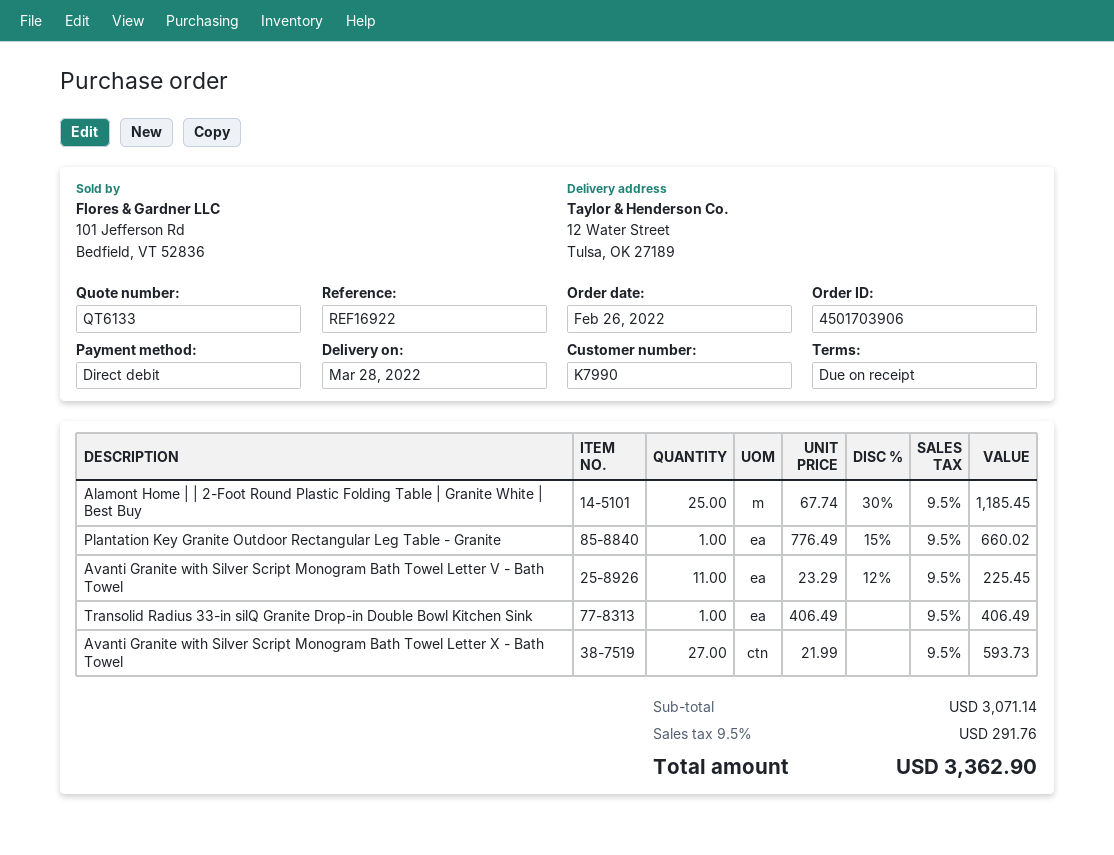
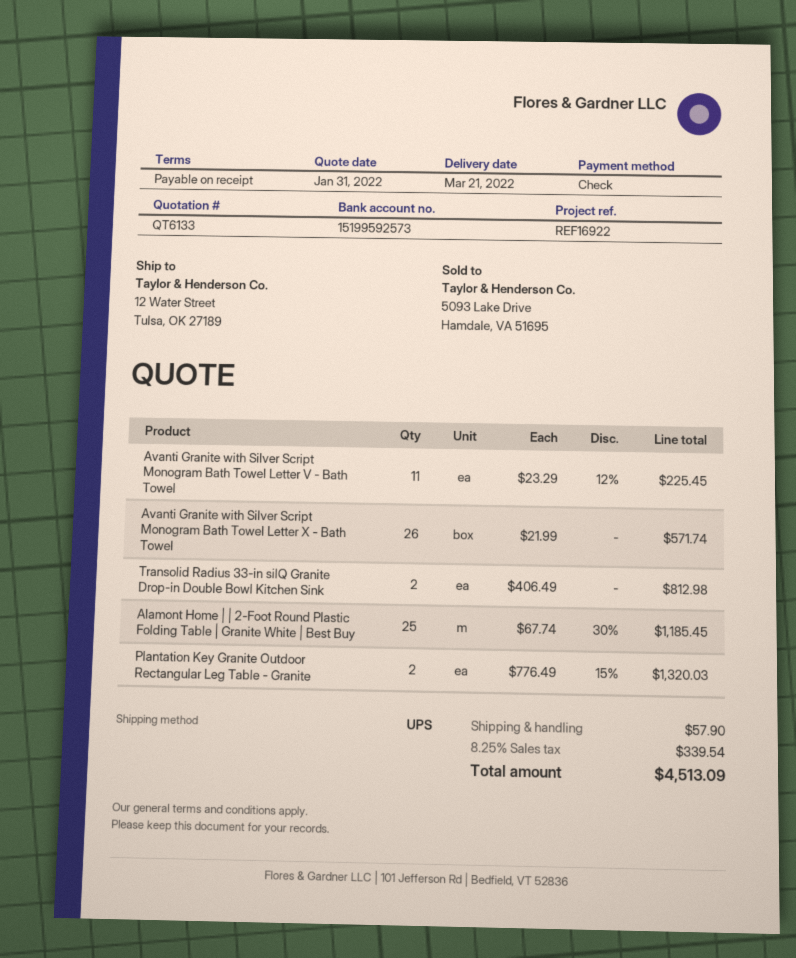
delivery date: 2022-03-28 -> 2022-03-21
payment method: direct debit -> cheque
Plantation Key Granite Outdoor Rectangular Leg Table - Granite: 1 x 776.49 - 15% = 660.02 -> 2 x 776.49 - 15% = 1320.03
Transolid Radius 33-in silQ Granite Drop-in Double Bowl Kitchen Sink: 1 x 406.49 = 406.49 -> 2 x 406.49 = 812.98
Avanti Granite with Silver Script Monogram Bath Towel Letter X - Bath Towel: 27 x 21.99 = 593.73 -> 26 x 21.99 = 571.74
shipping: none -> 57.90
tax: 9.5% = 291.76 -> 8.25% = 339.54
total: 3362.90 -> 4513.09

